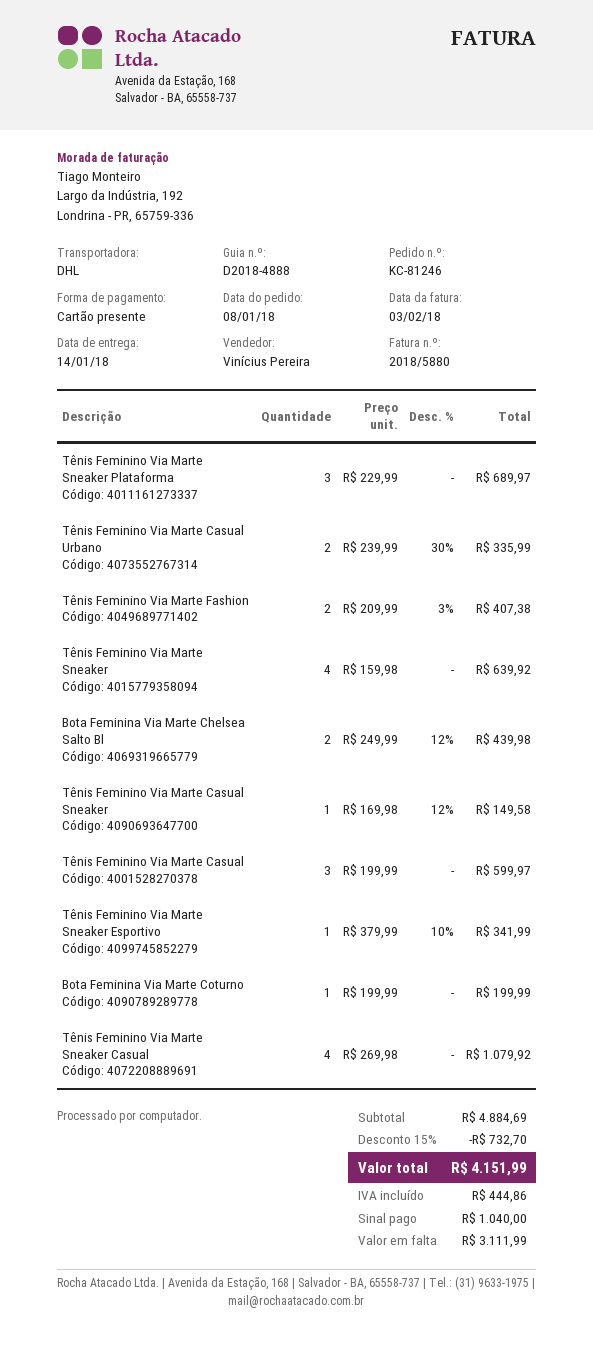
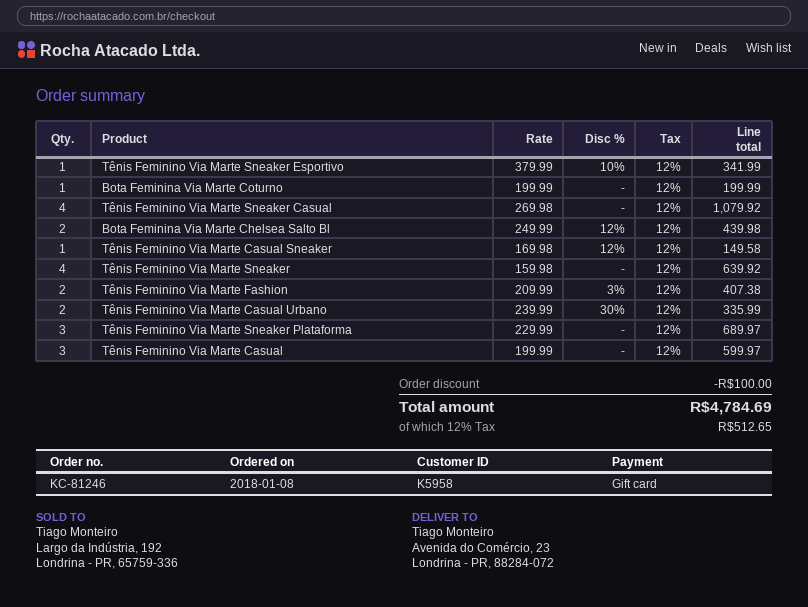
discount: 732.70 -> 100.00
tax: 444.86 -> 512.65
total: 4151.99 -> 4784.69

